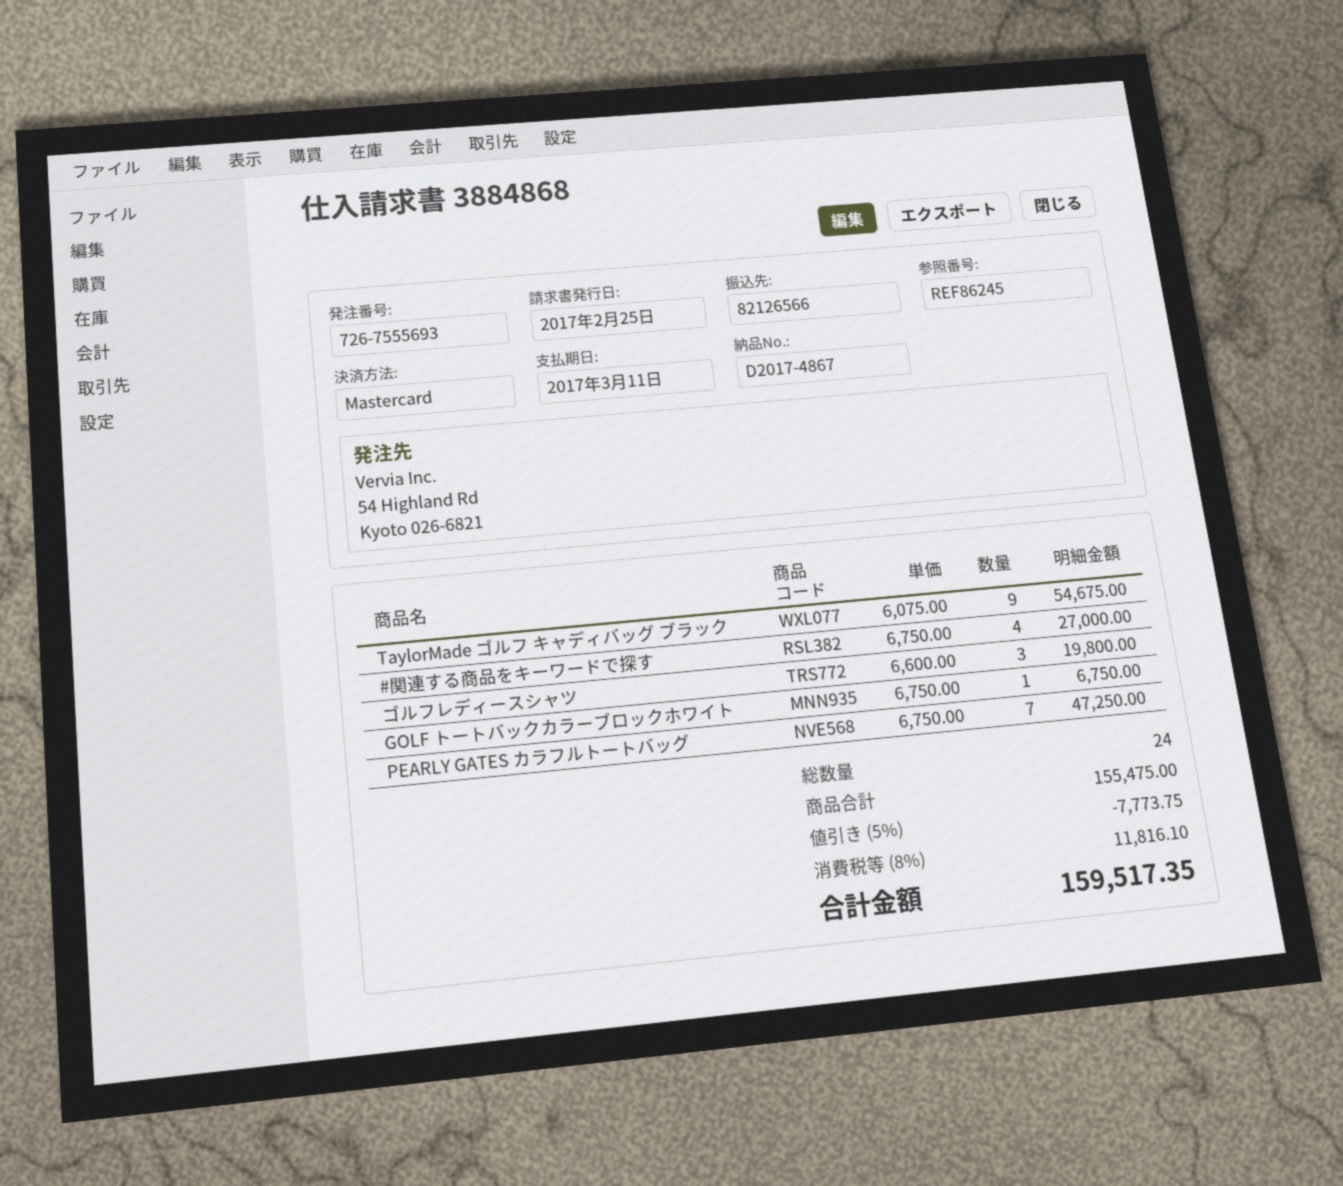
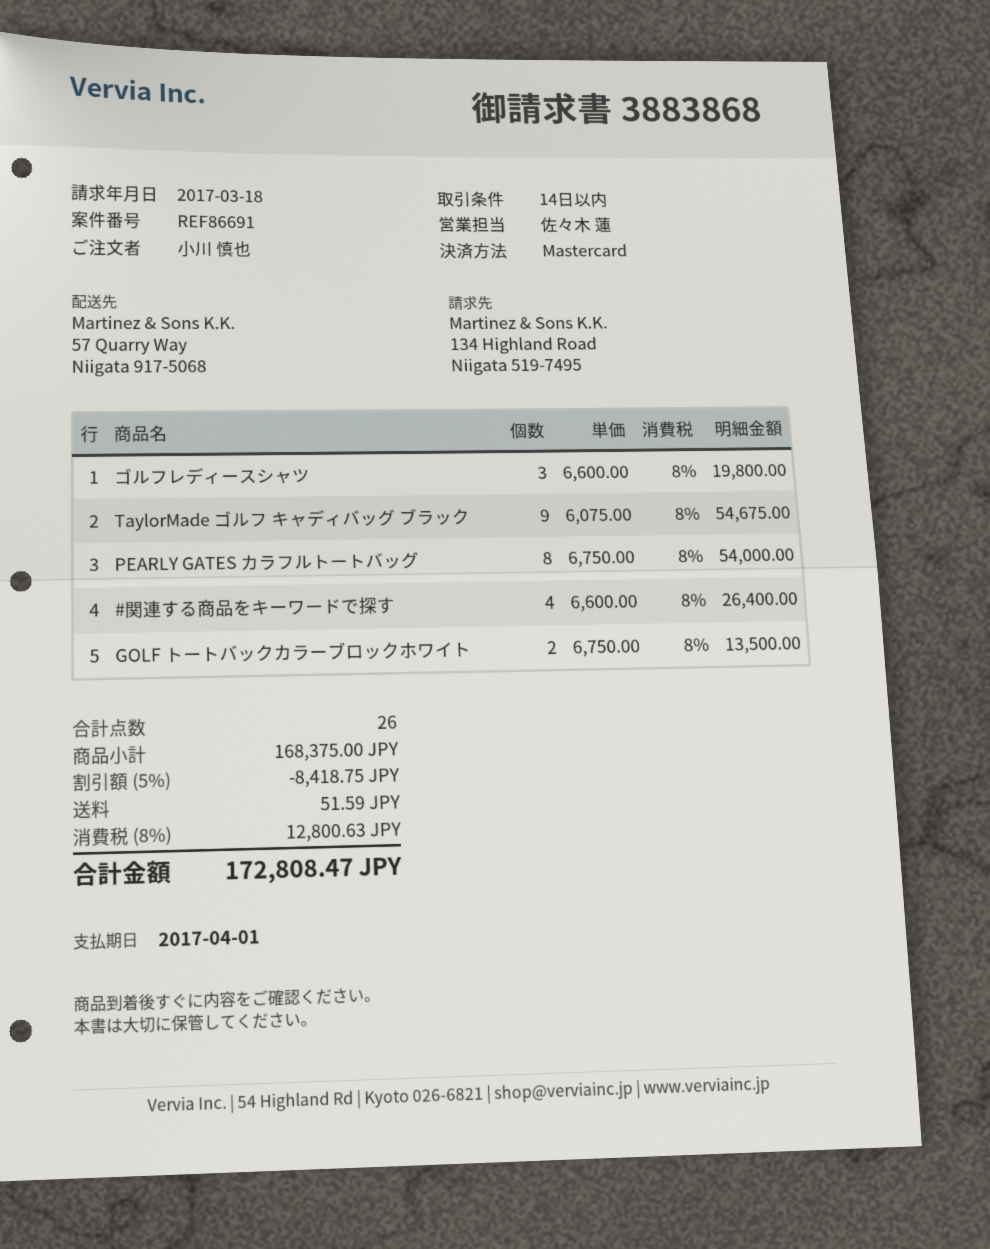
invoice number: 3884868 -> 3883868
invoice date: 2017-02-25 -> 2017-03-18
due date: 2017-03-11 -> 2017-04-01
reference: REF86245 -> REF86691
#関連する商品をキーワードで探す: 4 x 6750.00 = 27000.00 -> 4 x 6600.00 = 26400.00
GOLF トートバックカラーブロックホワイト: 1 x 6750.00 = 6750.00 -> 2 x 6750.00 = 13500.00
PEARLY GATES カラフルトートバッグ: 7 x 6750.00 = 47250.00 -> 8 x 6750.00 = 54000.00
total quantity: 24 -> 26
subtotal: 155475.00 -> 168375.00
discount: 5% = 7773.75 -> 5% = 8418.75
shipping: none -> 51.59
tax: 8% = 11816.10 -> 8% = 12800.63
total: 159517.35 -> 172808.47

